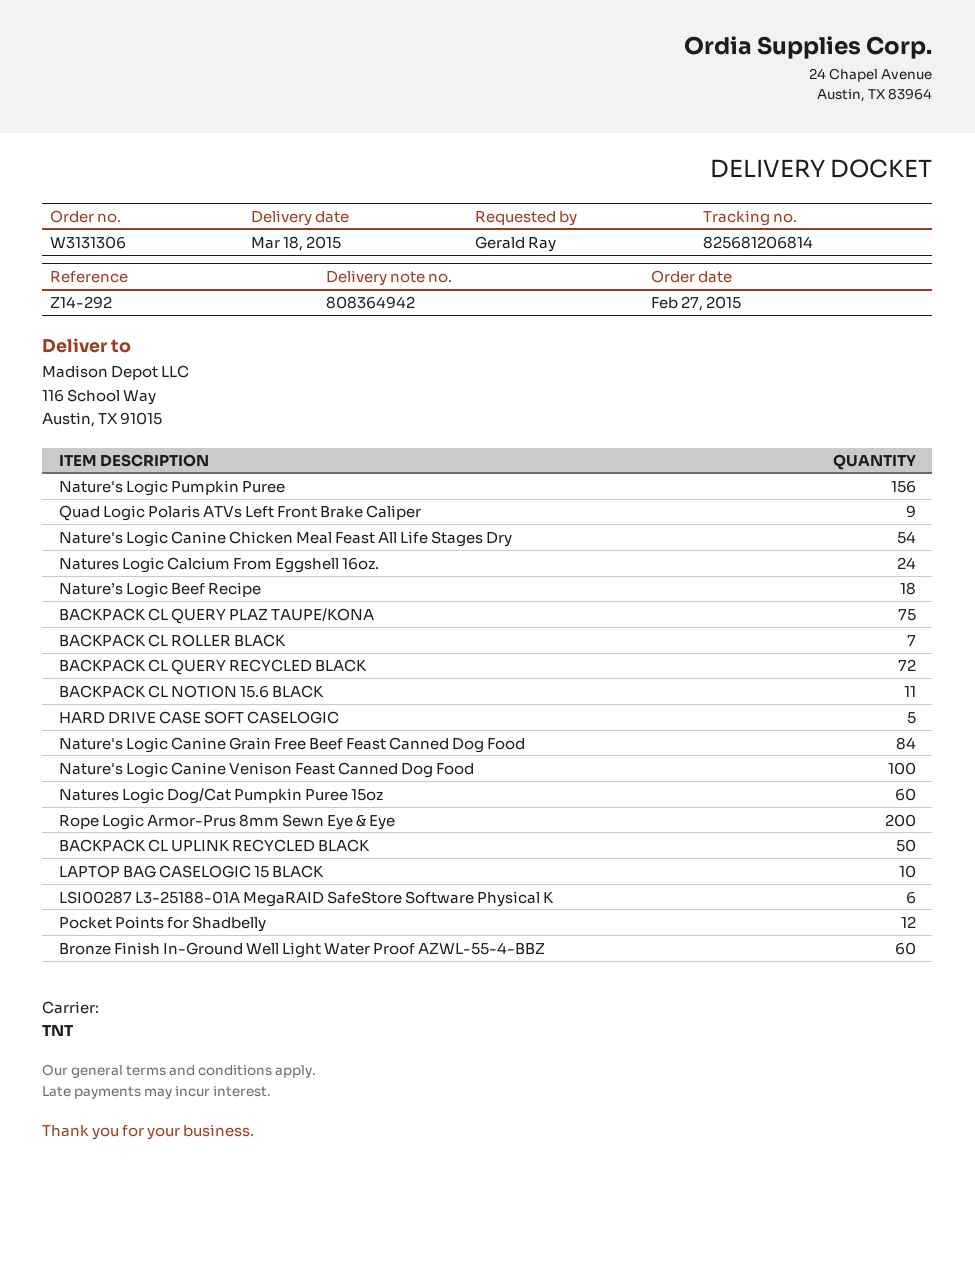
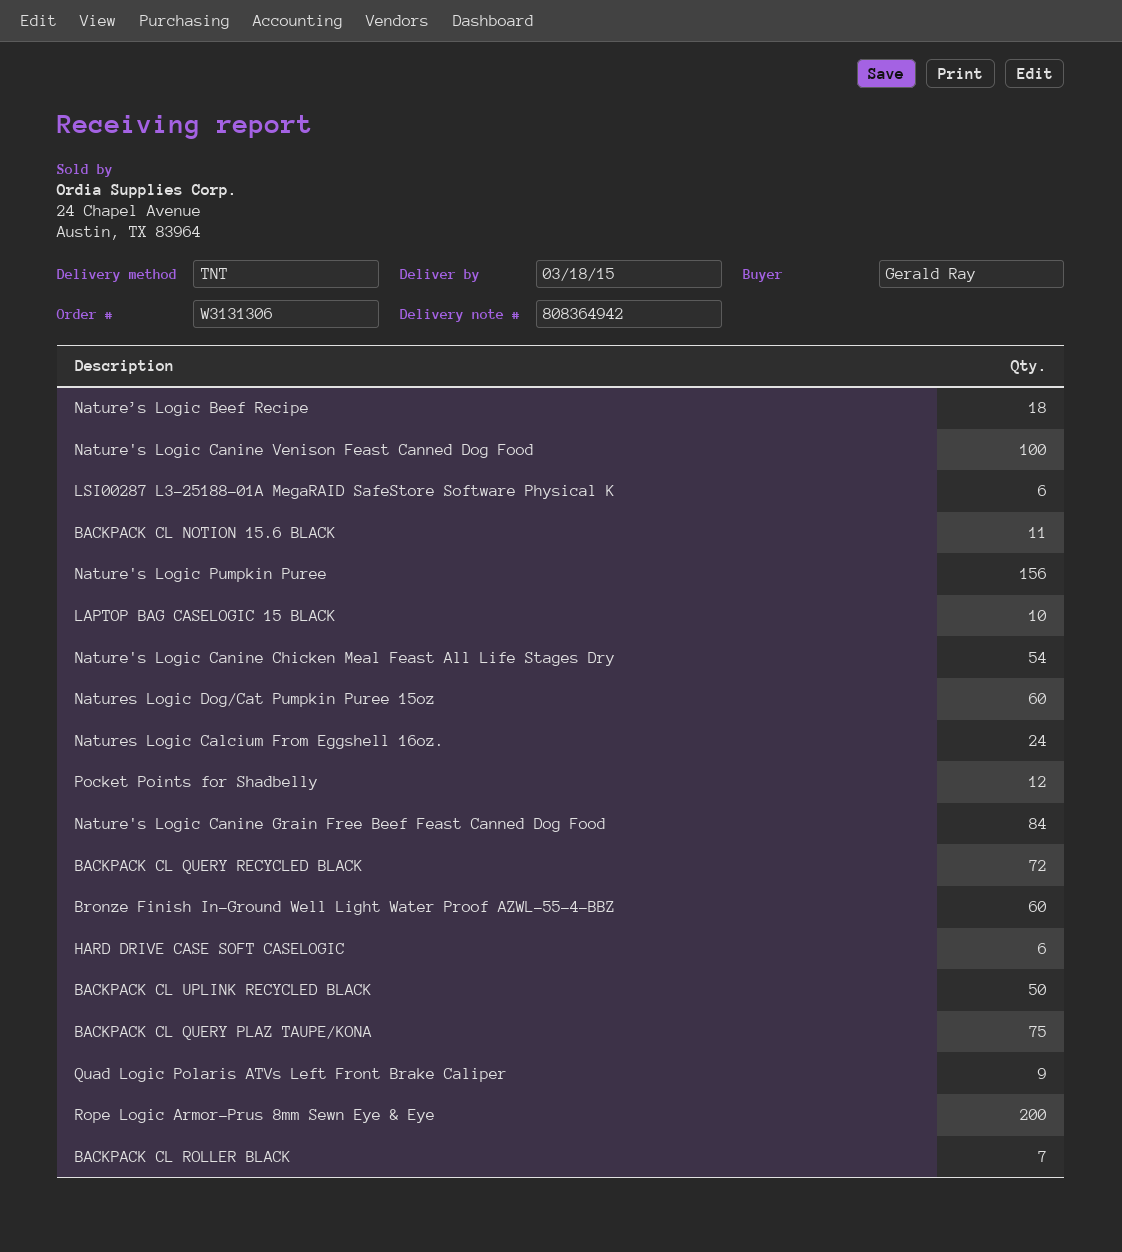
HARD DRIVE CASE SOFT CASELOGIC: 5 -> 6

